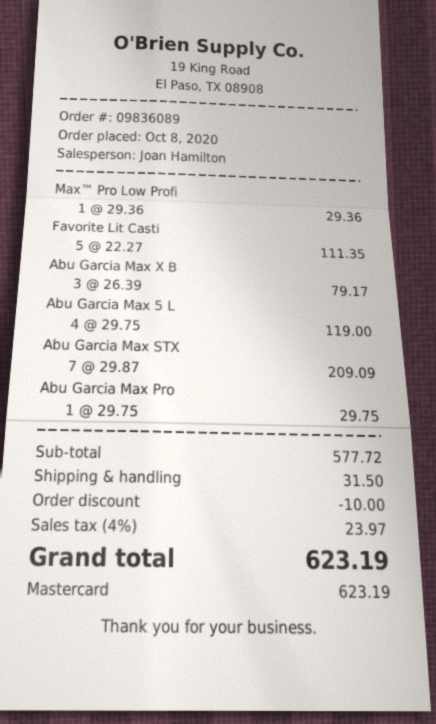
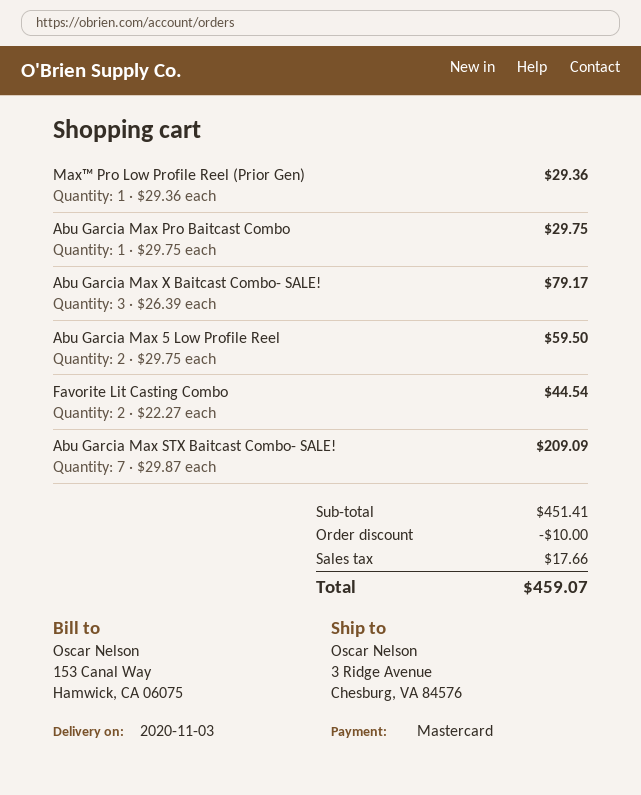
Favorite Lit Casti: 5 x 22.27 = 111.35 -> 2 x 22.27 = 44.54
Abu Garcia Max 5 L: 4 x 29.75 = 119.00 -> 2 x 29.75 = 59.50
subtotal: 577.72 -> 451.41
shipping: 31.50 -> none
tax: 23.97 -> 17.66
total: 623.19 -> 459.07

